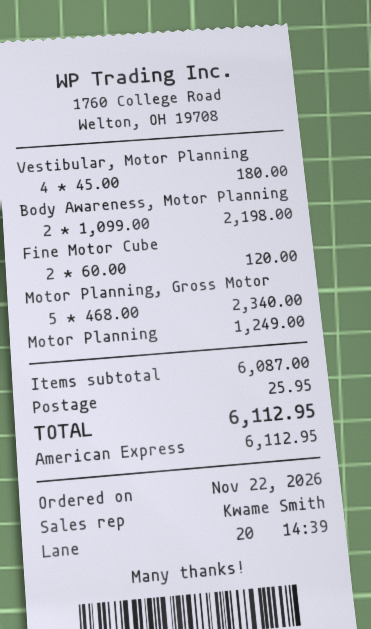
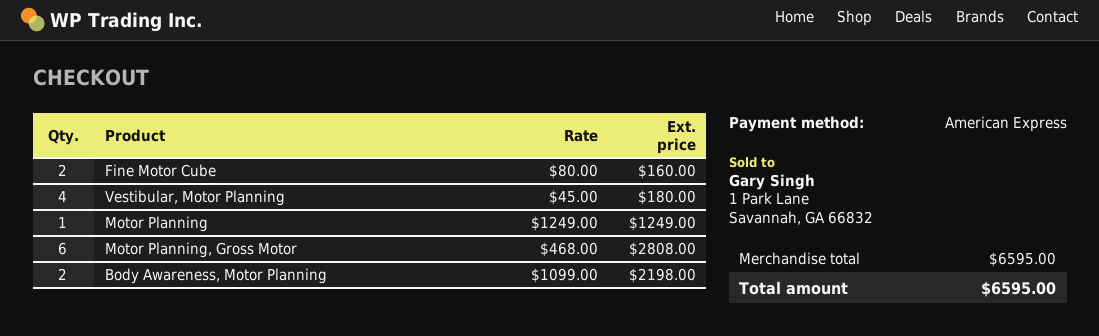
Fine Motor Cube: 2 x 60.00 = 120.00 -> 2 x 80.00 = 160.00
Motor Planning, Gross Motor: 5 x 468.00 = 2340.00 -> 6 x 468.00 = 2808.00
subtotal: 6087.00 -> 6595.00
shipping: 25.95 -> none
total: 6112.95 -> 6595.00

